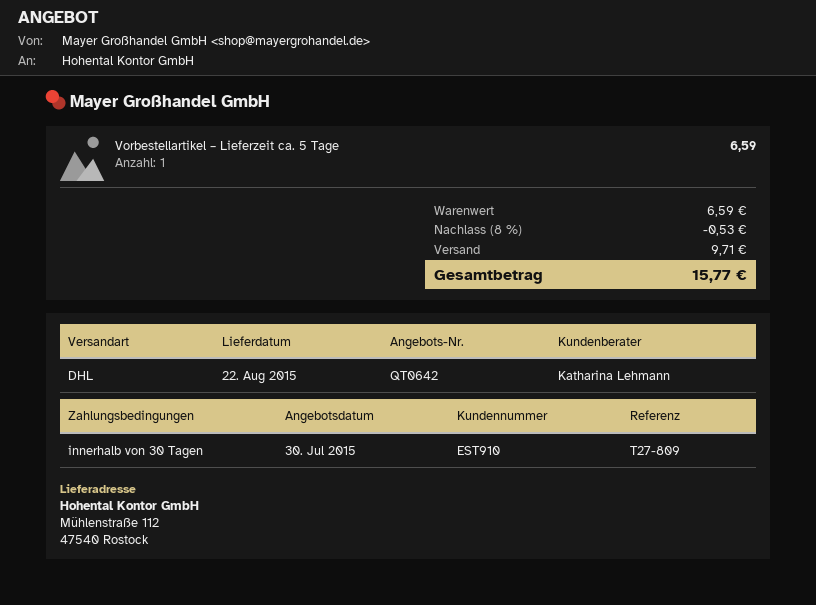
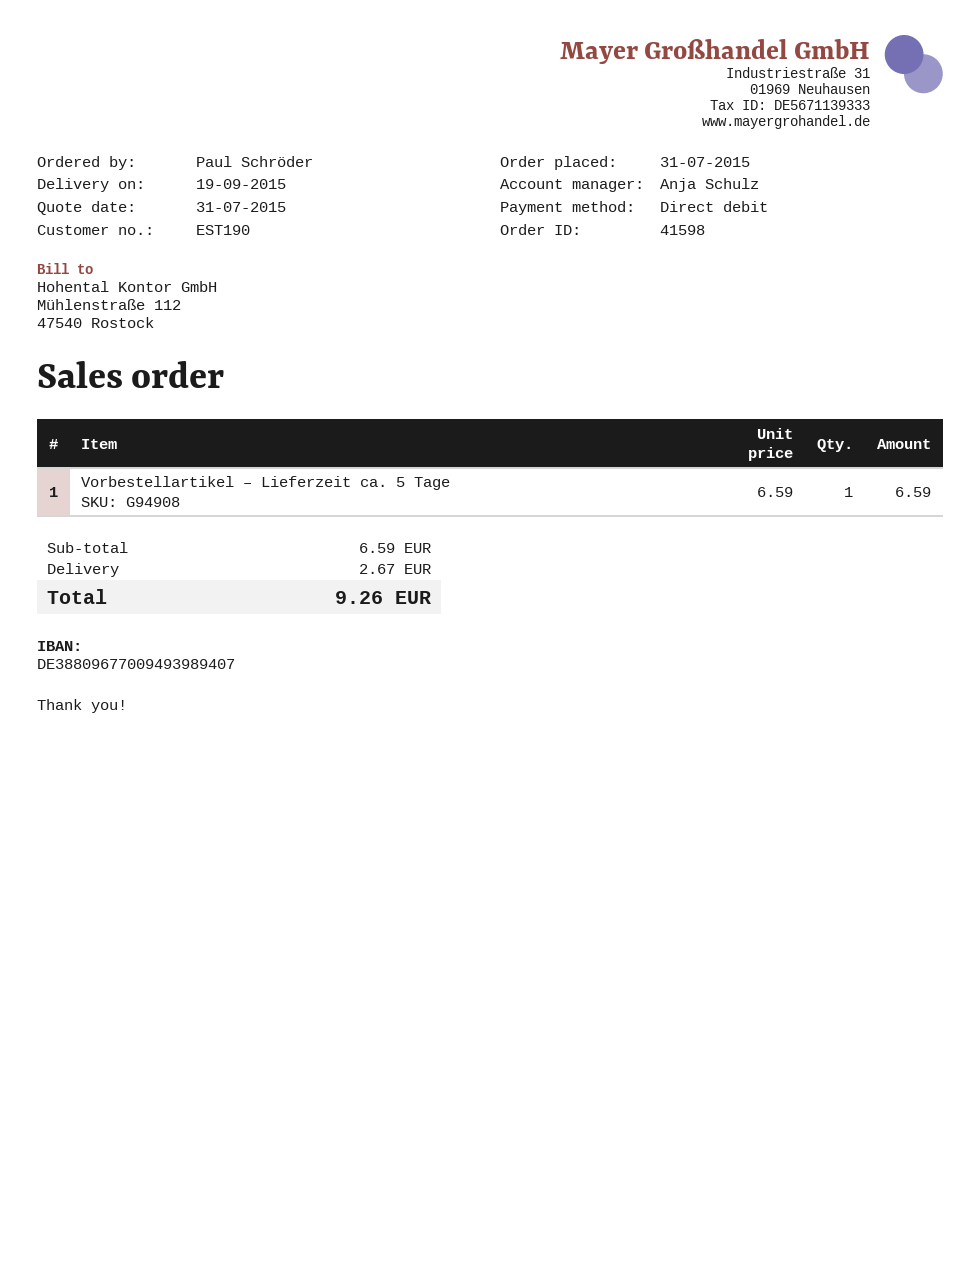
quote date: 2015-07-30 -> 2015-07-31
delivery date: 2015-08-22 -> 2015-09-19
customer number: EST910 -> EST190
sales rep: Katharina Lehmann -> Anja Schulz
discount: 8% = 0.53 -> none
shipping: 9.71 -> 2.67
total: 15.77 -> 9.26

